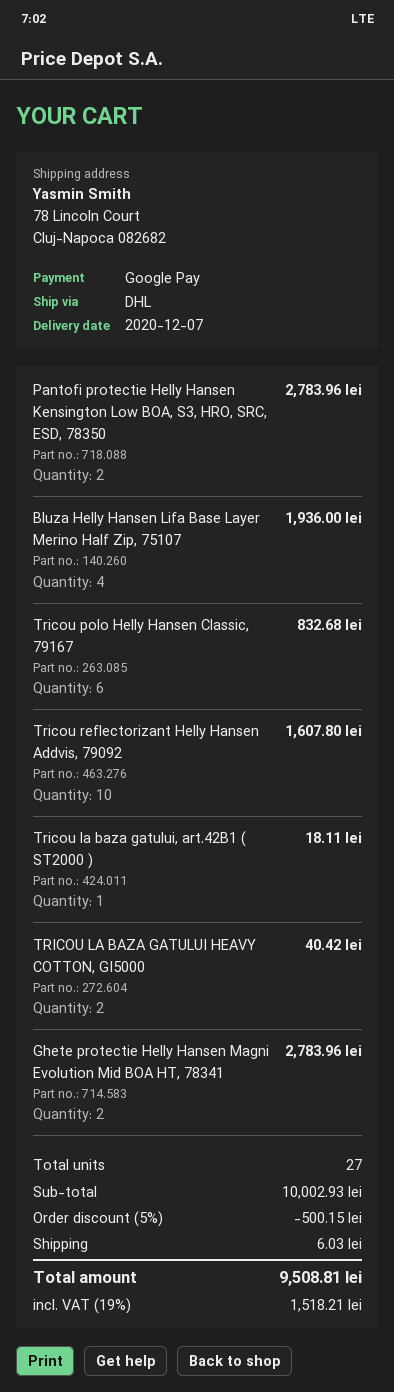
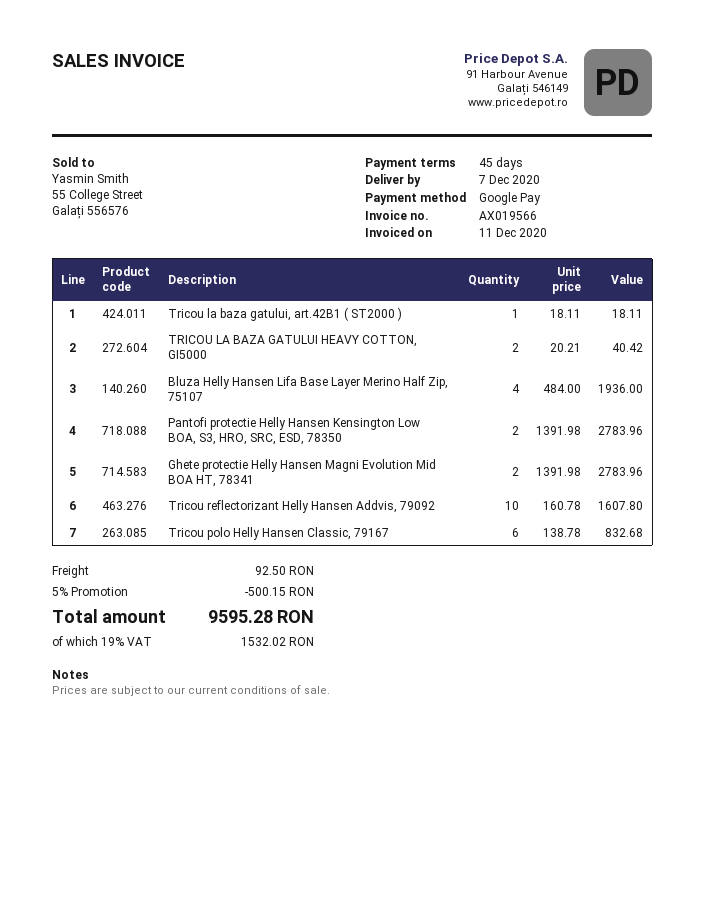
shipping: 6.03 -> 92.50
tax: 19% = 1518.21 -> 19% = 1532.02
total: 9508.81 -> 9595.28

